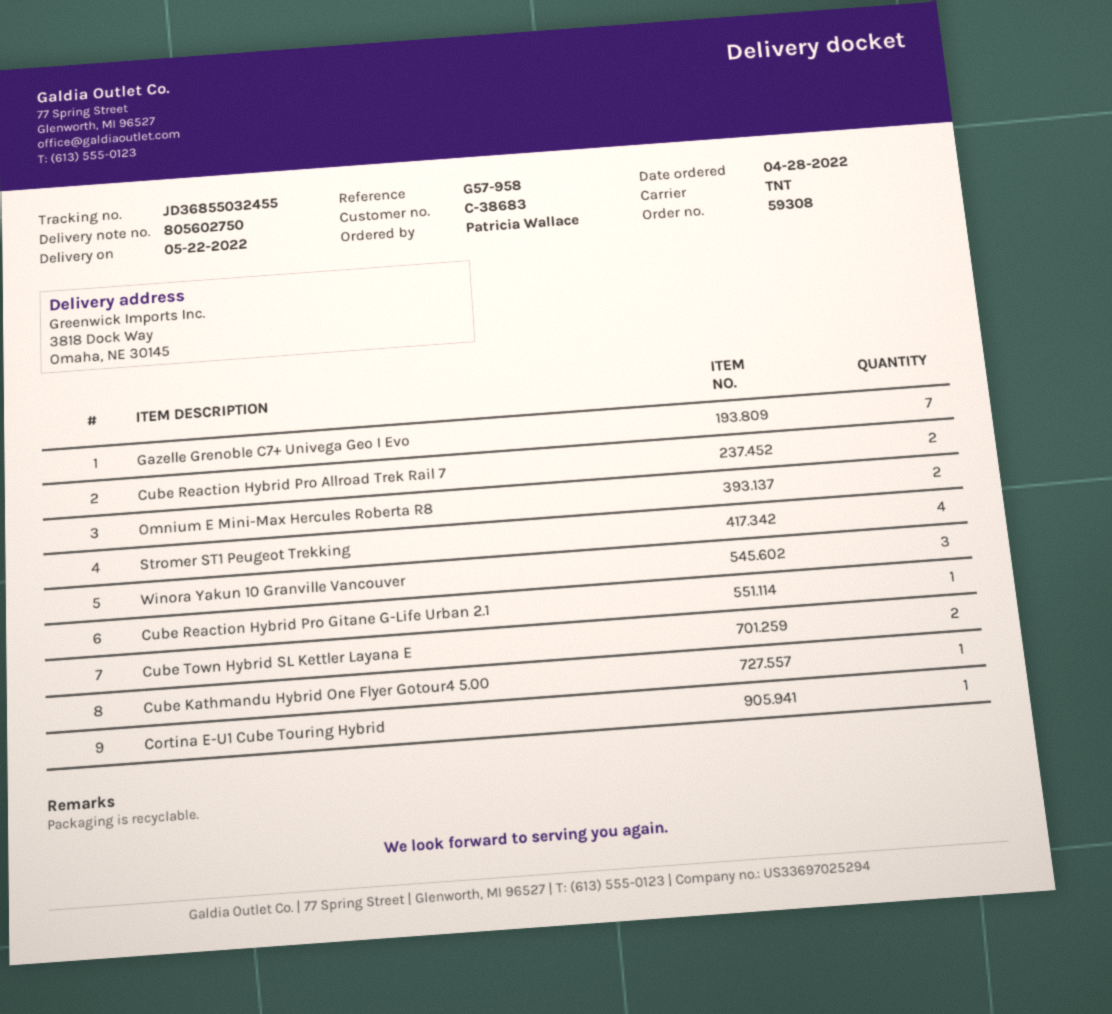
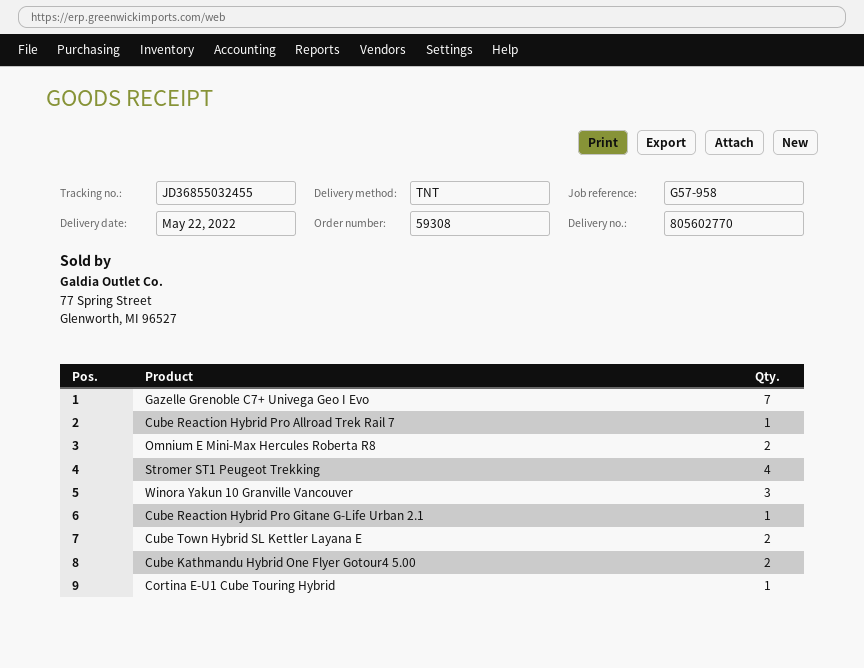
delivery note number: 805602750 -> 805602770
Cube Reaction Hybrid Pro Allroad Trek Rail 7: 2 -> 1
Cube Kathmandu Hybrid One Flyer Gotour4 5.00: 1 -> 2

